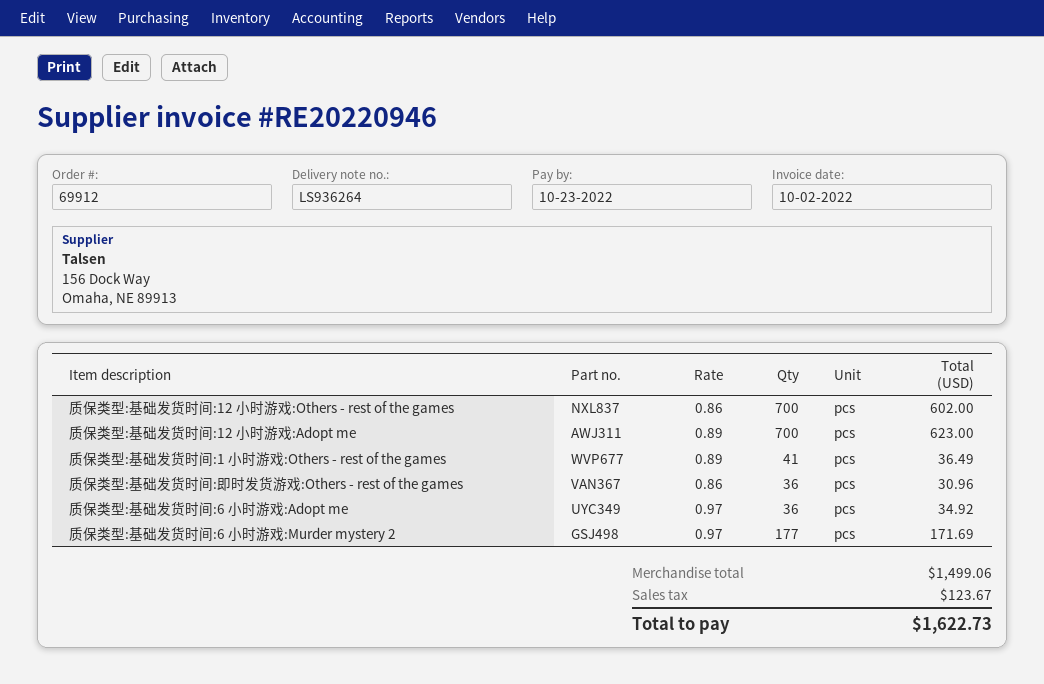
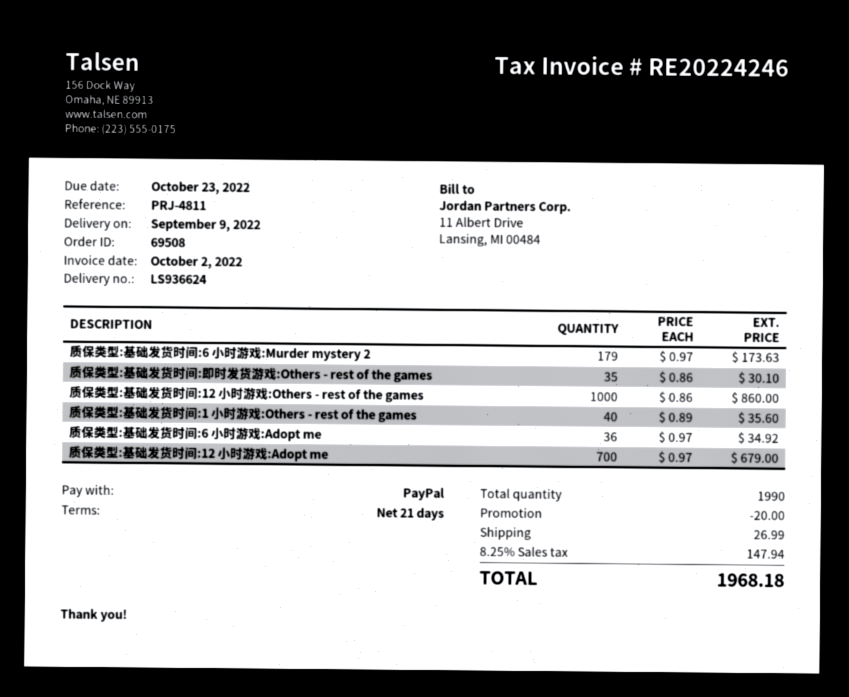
order number: 69912 -> 69508
delivery note number: LS936264 -> LS936624
invoice number: RE20220946 -> RE20224246
质保类型:基础发货时间:12 小时游戏:Others - rest of the games: 700 x 0.86 = 602.00 -> 1000 x 0.86 = 860.00
质保类型:基础发货时间:12 小时游戏:Adopt me: 700 x 0.89 = 623.00 -> 700 x 0.97 = 679.00
质保类型:基础发货时间:1 小时游戏:Others - rest of the games: 41 x 0.89 = 36.49 -> 40 x 0.89 = 35.60
质保类型:基础发货时间:即时发货游戏:Others - rest of the games: 36 x 0.86 = 30.96 -> 35 x 0.86 = 30.10
质保类型:基础发货时间:6 小时游戏:Murder mystery 2: 177 x 0.97 = 171.69 -> 179 x 0.97 = 173.63
discount: none -> 20.00
shipping: none -> 26.99
tax: 123.67 -> 147.94
total: 1622.73 -> 1968.18

